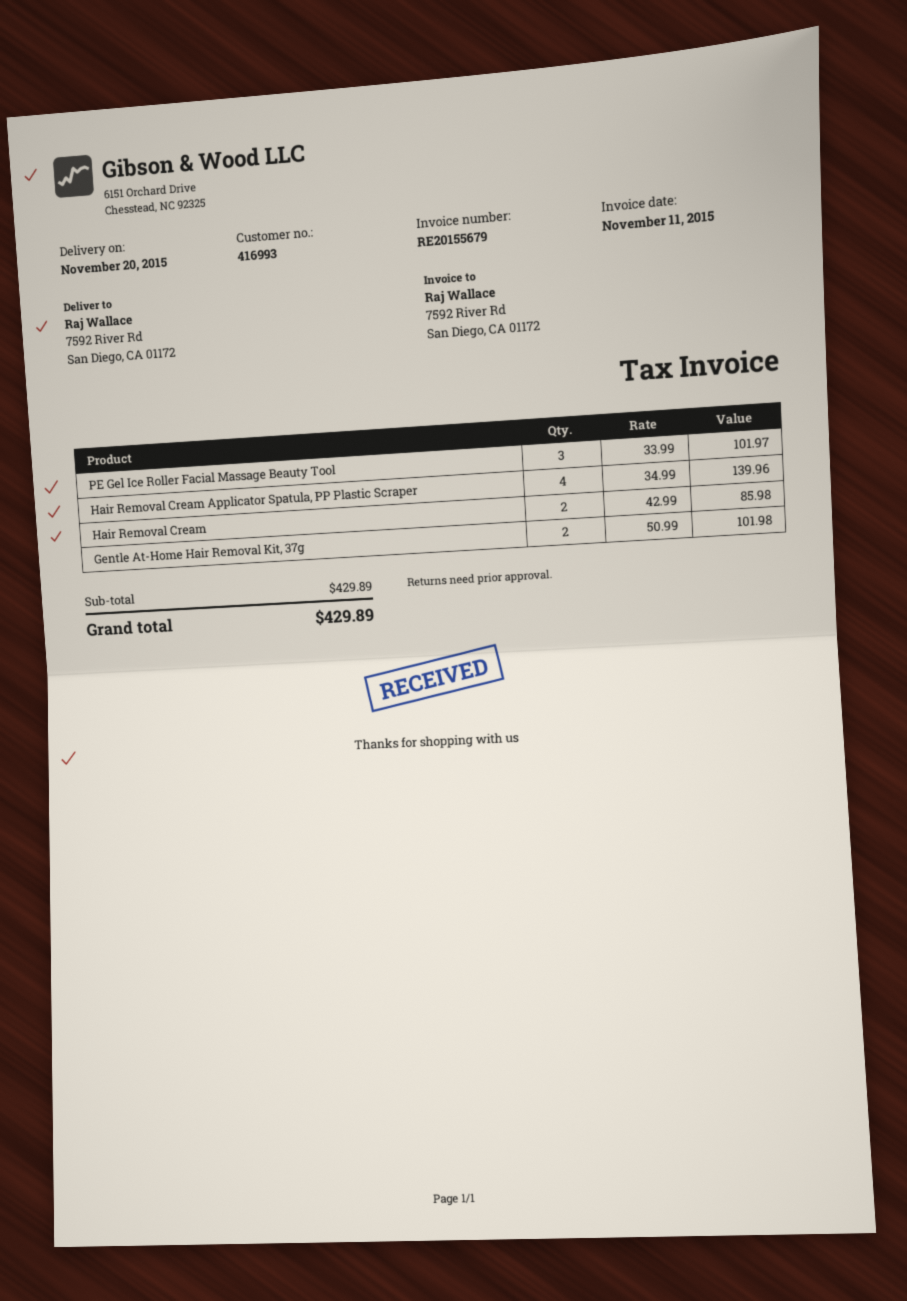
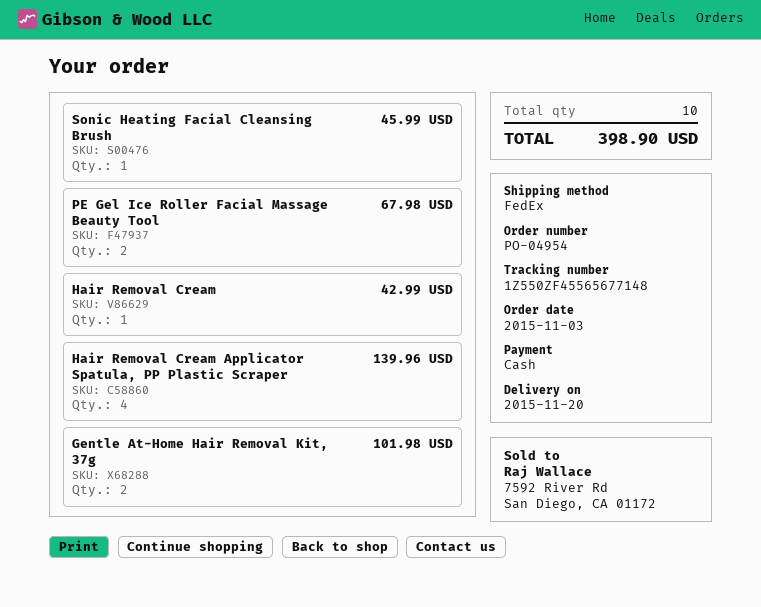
PE Gel Ice Roller Facial Massage Beauty Tool: 3 for 101.97 -> 2 for 67.98
Hair Removal Cream: 2 for 85.98 -> 1 for 42.99
Sonic Heating Facial Cleansing Brush: none -> 1 for 45.99
total: 429.89 -> 398.90

